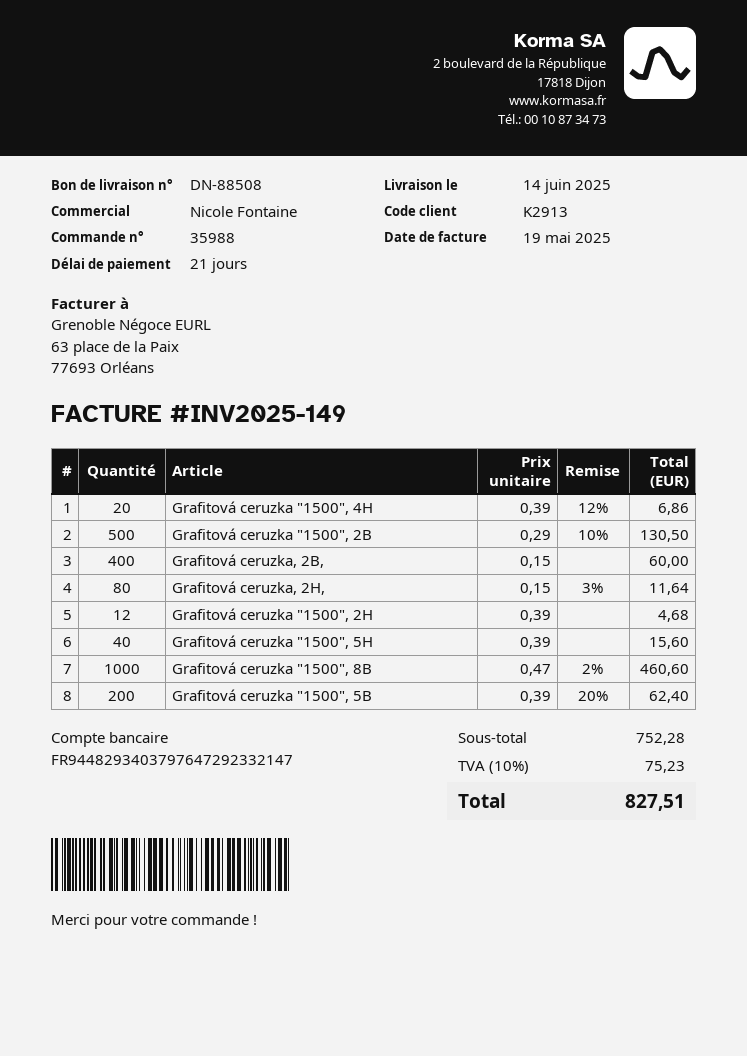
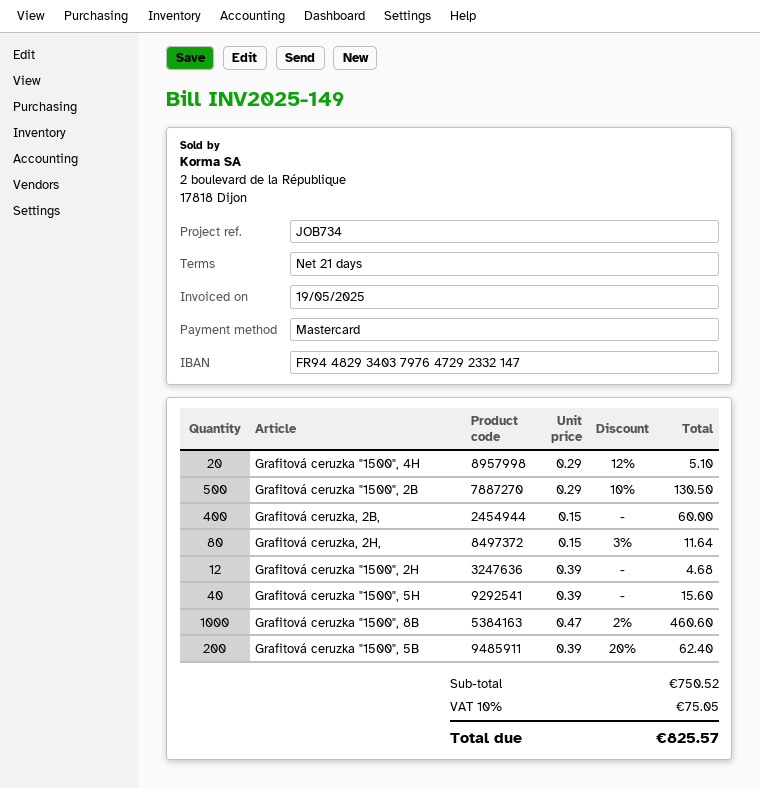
Grafitová ceruzka "1500", 4H: 20 x 0.39 - 12% = 6.86 -> 20 x 0.29 - 12% = 5.10
subtotal: 752.28 -> 750.52
tax: 10% = 75.23 -> 10% = 75.05
total: 827.51 -> 825.57

